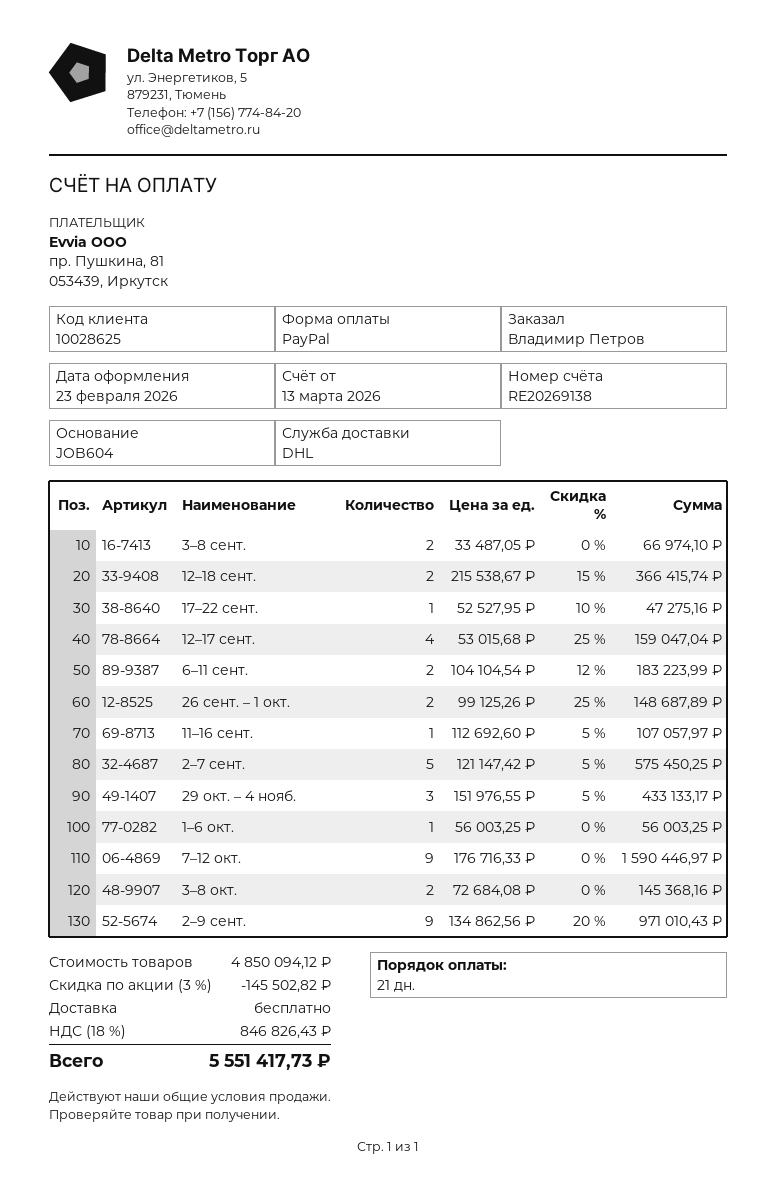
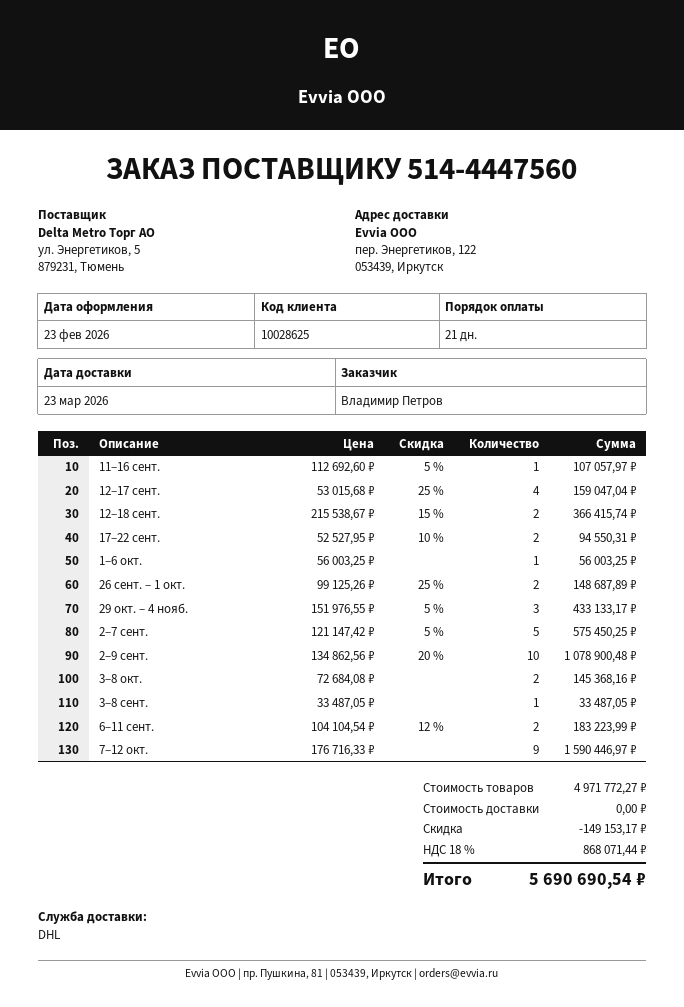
3–8 сент.: 2 x 33487.05 = 66974.10 -> 1 x 33487.05 = 33487.05
17–22 сент.: 1 x 52527.95 - 10% = 47275.16 -> 2 x 52527.95 - 10% = 94550.31
2–9 сент.: 9 x 134862.56 - 20% = 971010.43 -> 10 x 134862.56 - 20% = 1078900.48
subtotal: 4850094.12 -> 4971772.27
discount: 145502.82 -> 149153.17
tax: 18% = 846826.43 -> 18% = 868071.44
total: 5551417.73 -> 5690690.54

